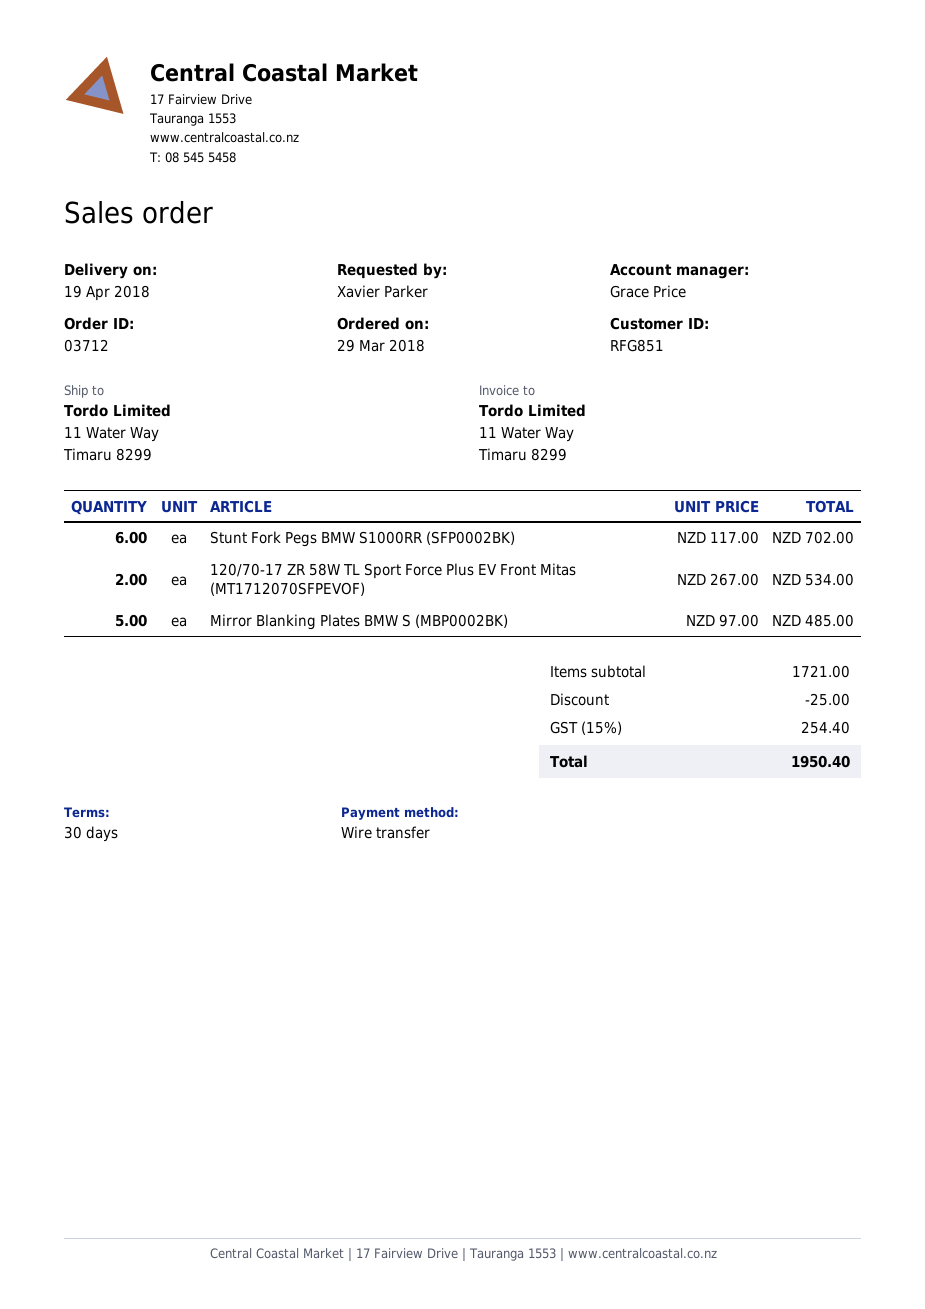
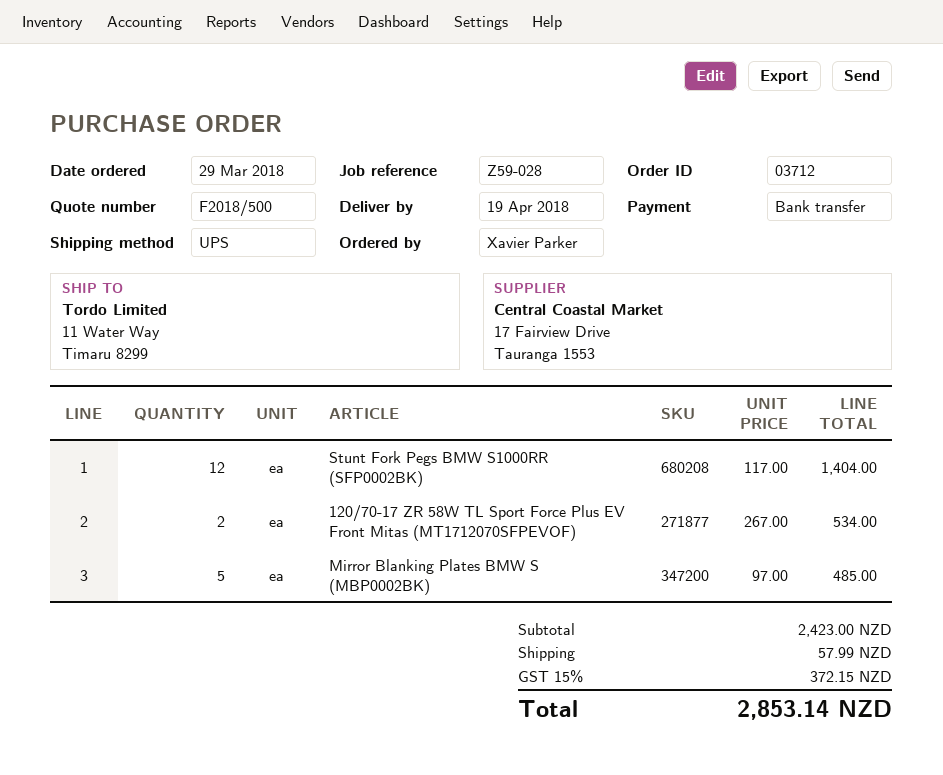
Stunt Fork Pegs BMW S1000RR (SFP0002BK): 6 x 117.00 = 702.00 -> 12 x 117.00 = 1404.00
subtotal: 1721.00 -> 2423.00
discount: 25.00 -> none
shipping: none -> 57.99
tax: 15% = 254.40 -> 15% = 372.15
total: 1950.40 -> 2853.14

